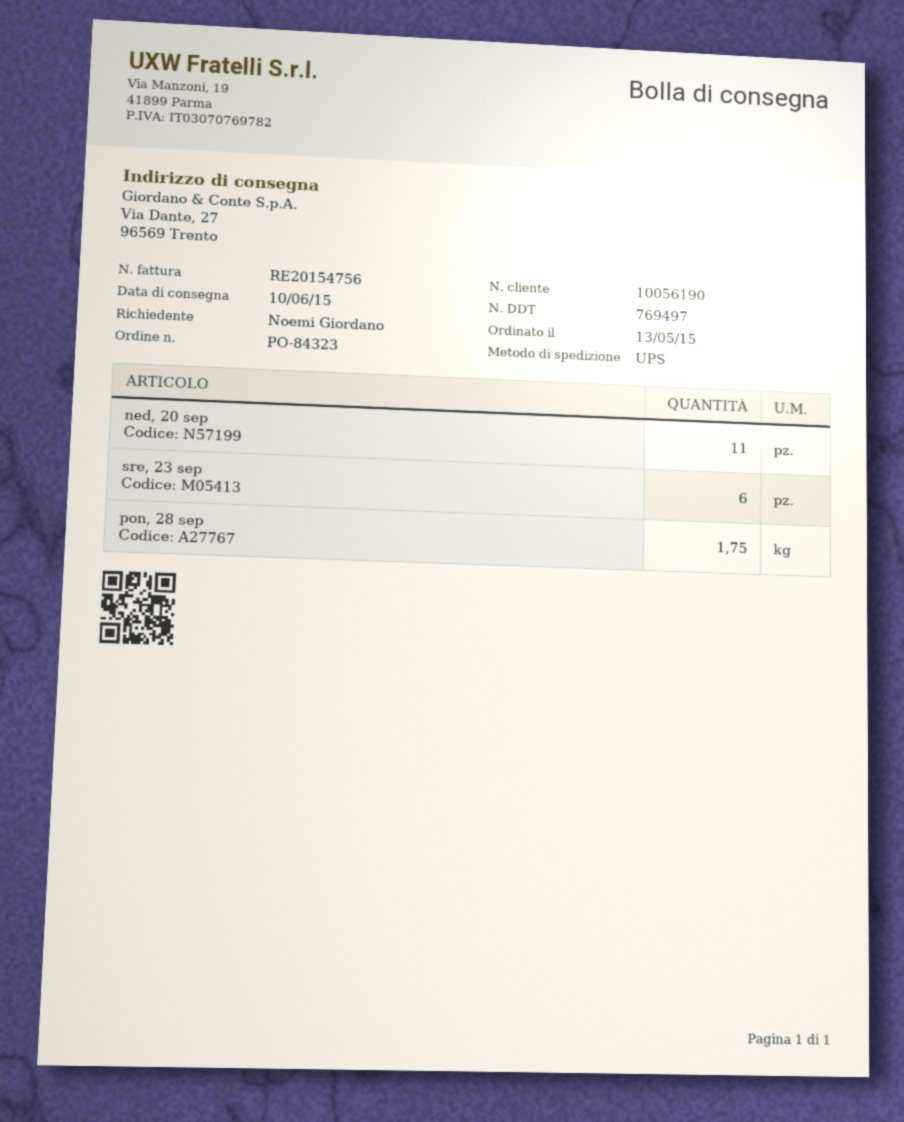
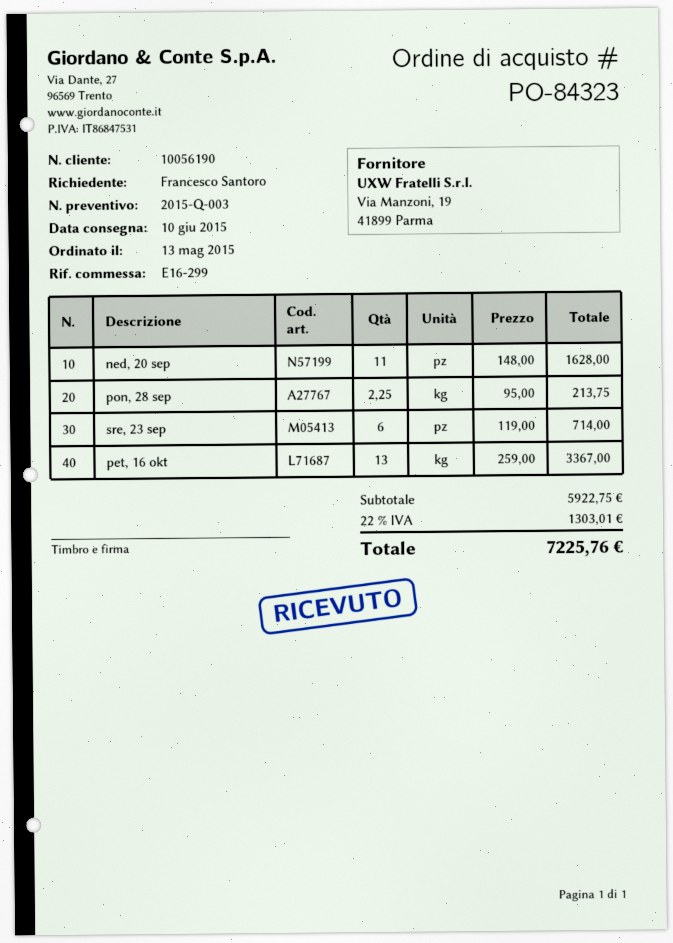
ordered by: Noemi Giordano -> Francesco Santoro
pon, 28 sep: 1.75 -> 2.25
pet, 16 okt: none -> 13

